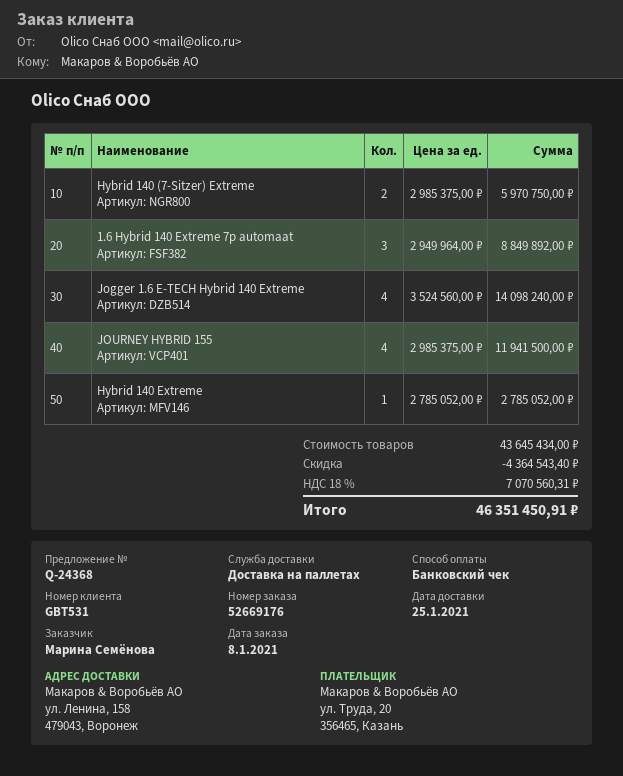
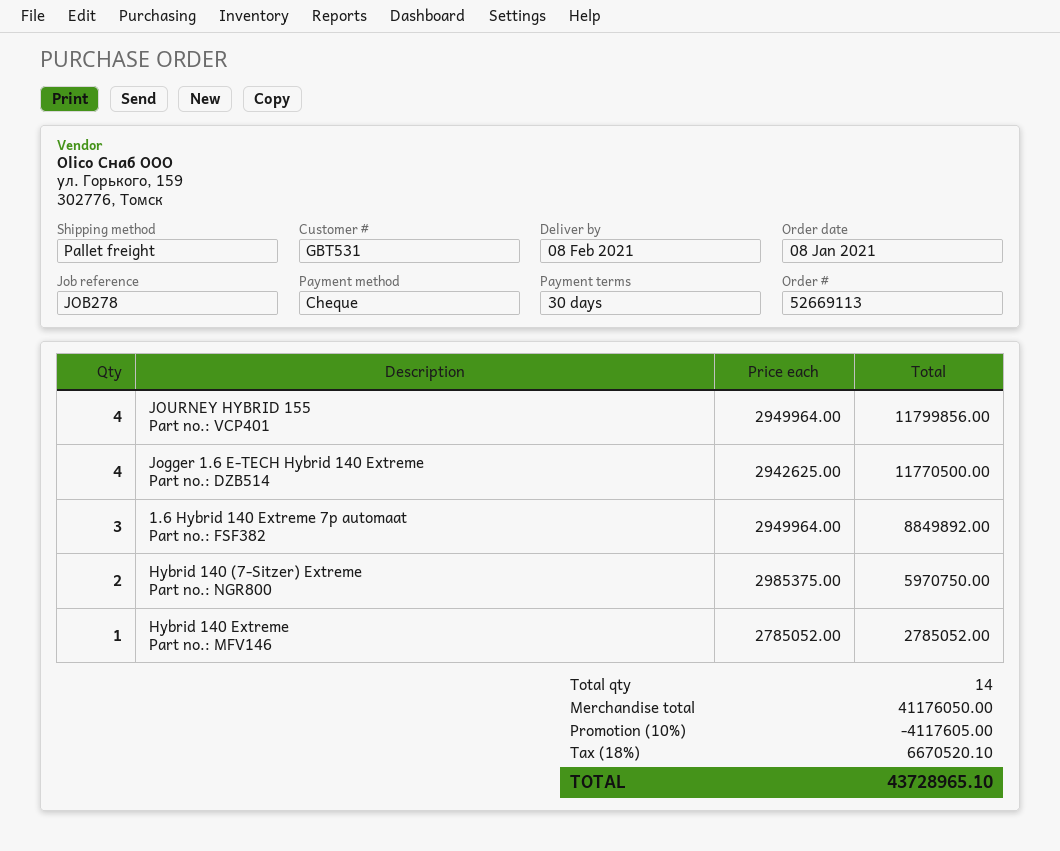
order number: 52669176 -> 52669113
delivery date: 2021-01-25 -> 2021-02-08
Jogger 1.6 E-TECH Hybrid 140 Extreme: 4 x 3524560.00 = 14098240.00 -> 4 x 2942625.00 = 11770500.00
JOURNEY HYBRID 155: 4 x 2985375.00 = 11941500.00 -> 4 x 2949964.00 = 11799856.00
subtotal: 43645434.00 -> 41176050.00
discount: 4364543.40 -> 4117605.00
tax: 18% = 7070560.31 -> 18% = 6670520.10
total: 46351450.91 -> 43728965.10

